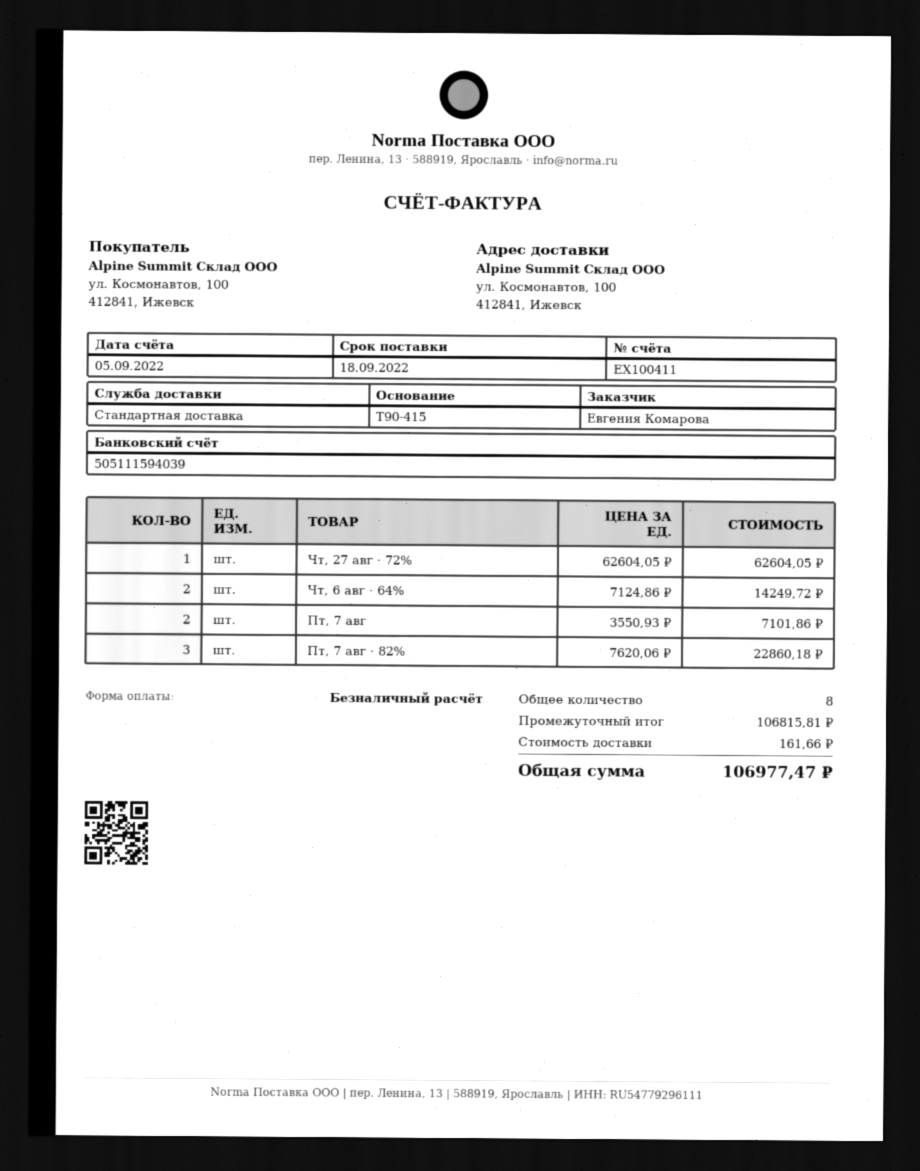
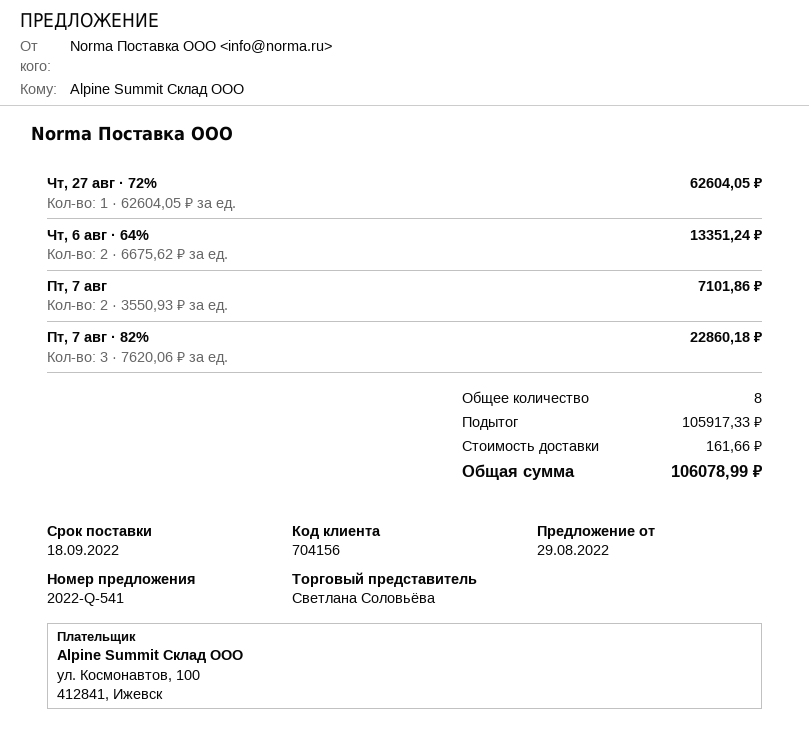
Чт, 6 авг · 64%: 2 x 7124.86 = 14249.72 -> 2 x 6675.62 = 13351.24
subtotal: 106815.81 -> 105917.33
total: 106977.47 -> 106078.99

